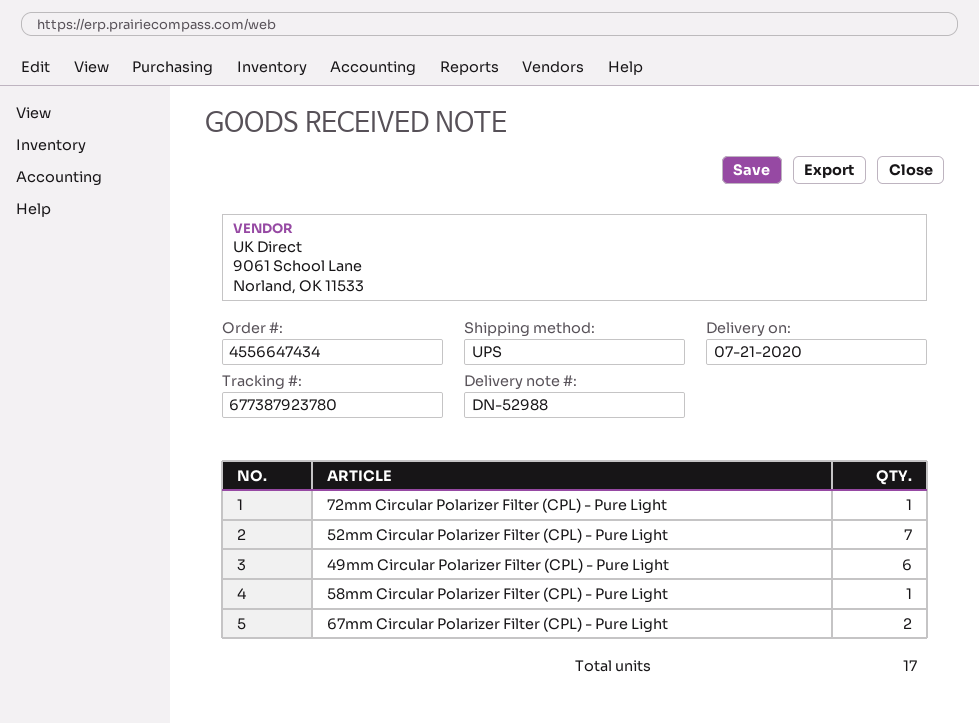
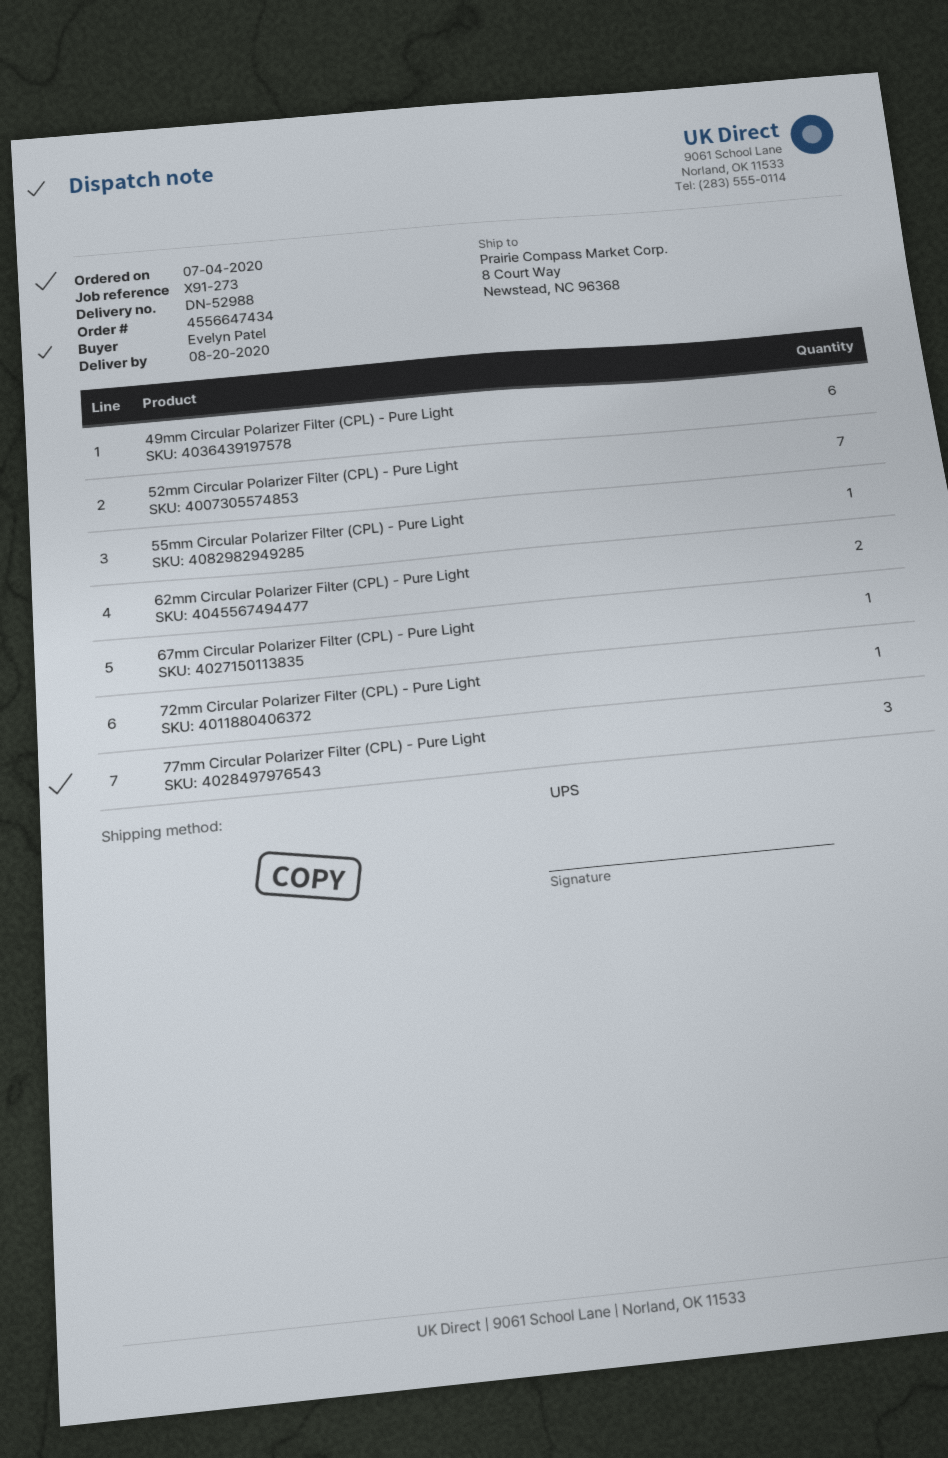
delivery date: 2020-07-21 -> 2020-08-20
58mm Circular Polarizer Filter (CPL) - Pure Light: 1 -> none
67mm Circular Polarizer Filter (CPL) - Pure Light: 2 -> 1
55mm Circular Polarizer Filter (CPL) - Pure Light: none -> 1
62mm Circular Polarizer Filter (CPL) - Pure Light: none -> 2
77mm Circular Polarizer Filter (CPL) - Pure Light: none -> 3

